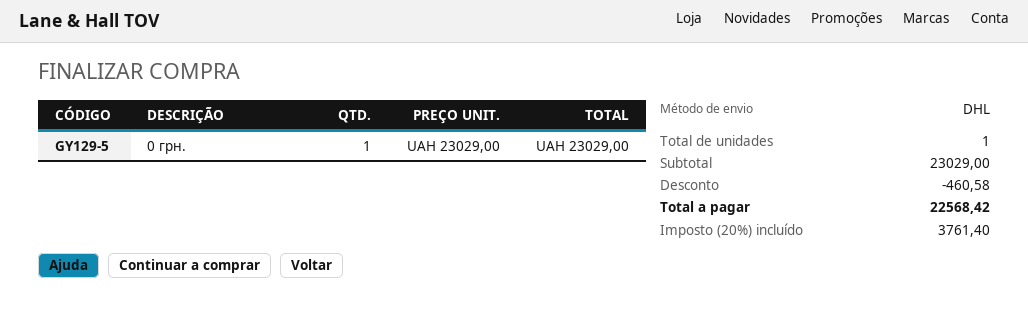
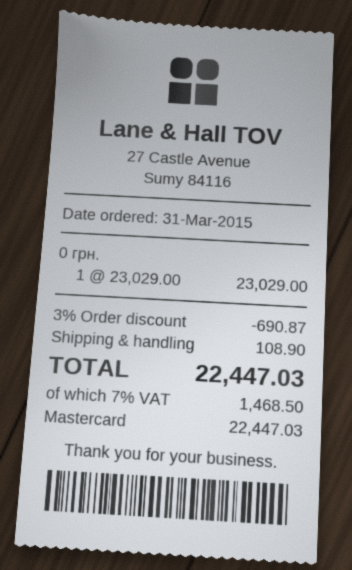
discount: 460.58 -> 690.87
shipping: none -> 108.90
tax: 20% = 3761.40 -> 7% = 1468.50
total: 22568.42 -> 22447.03

